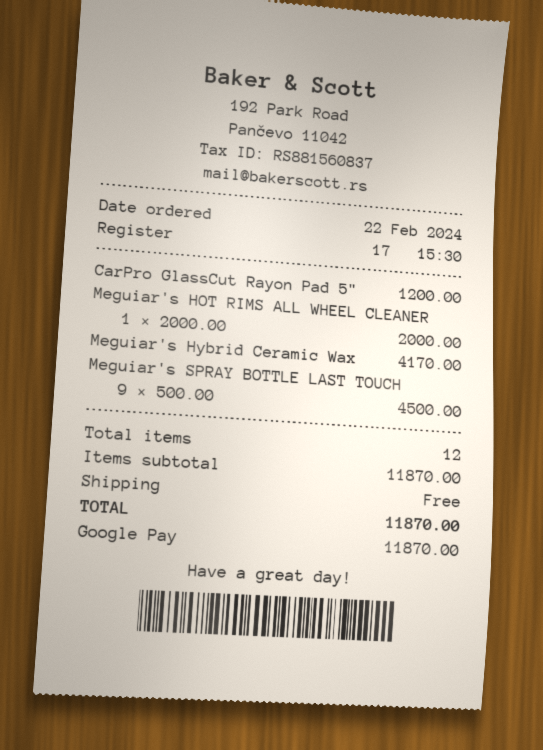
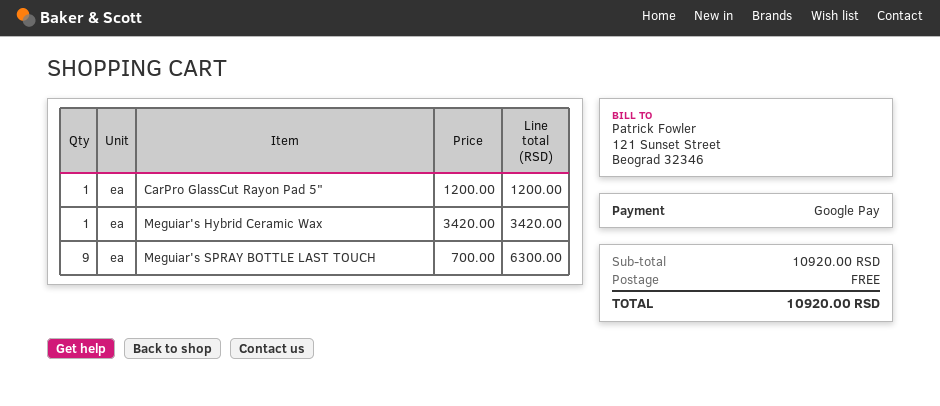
Meguiar's HOT RIMS ALL WHEEL CLEANER: 1 x 2000.00 = 2000.00 -> none
Meguiar's Hybrid Ceramic Wax: 1 x 4170.00 = 4170.00 -> 1 x 3420.00 = 3420.00
Meguiar's SPRAY BOTTLE LAST TOUCH: 9 x 500.00 = 4500.00 -> 9 x 700.00 = 6300.00
subtotal: 11870.00 -> 10920.00
total: 11870.00 -> 10920.00

